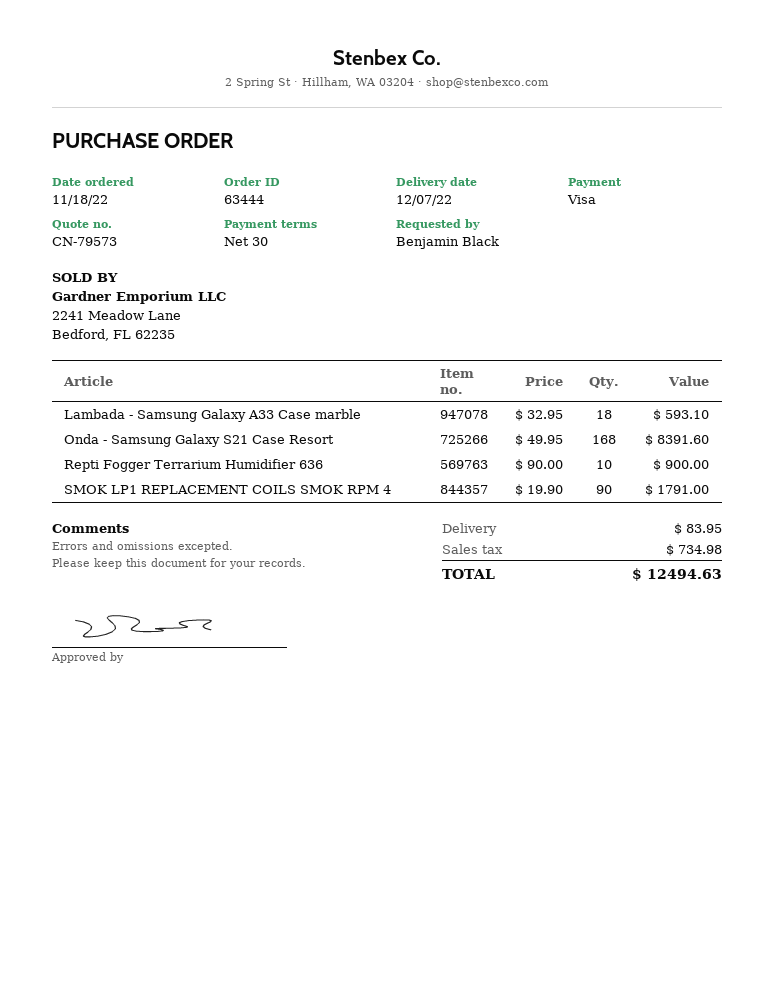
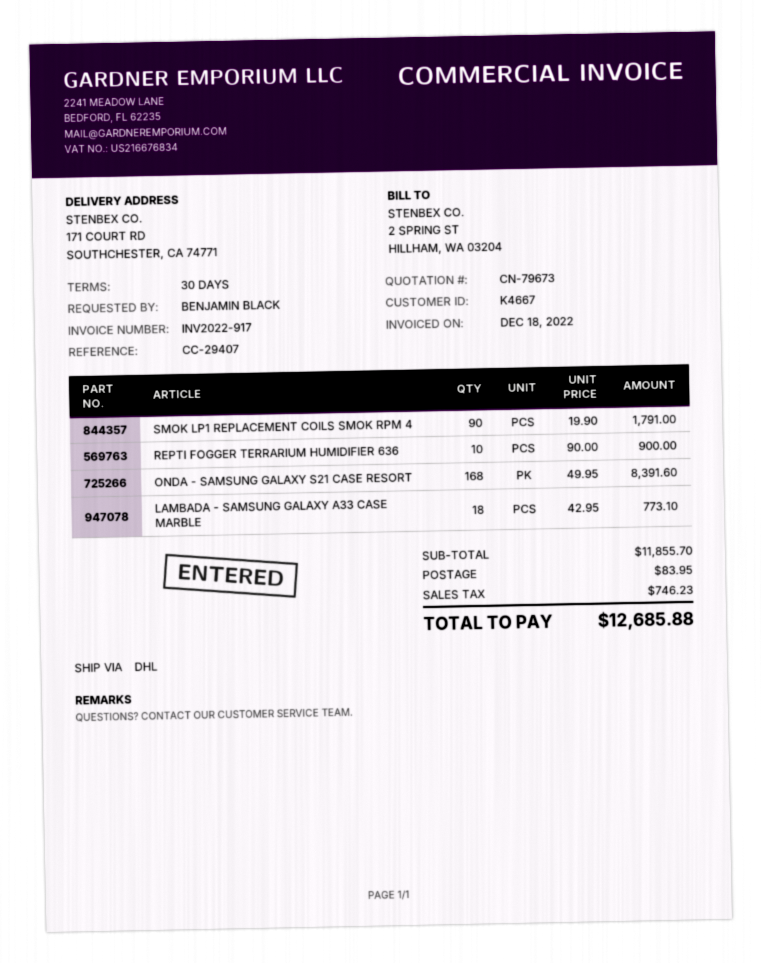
quote number: CN-79573 -> CN-79673
Lambada - Samsung Galaxy A33 Case marble: 18 x 32.95 = 593.10 -> 18 x 42.95 = 773.10
tax: 734.98 -> 746.23
total: 12494.63 -> 12685.88

